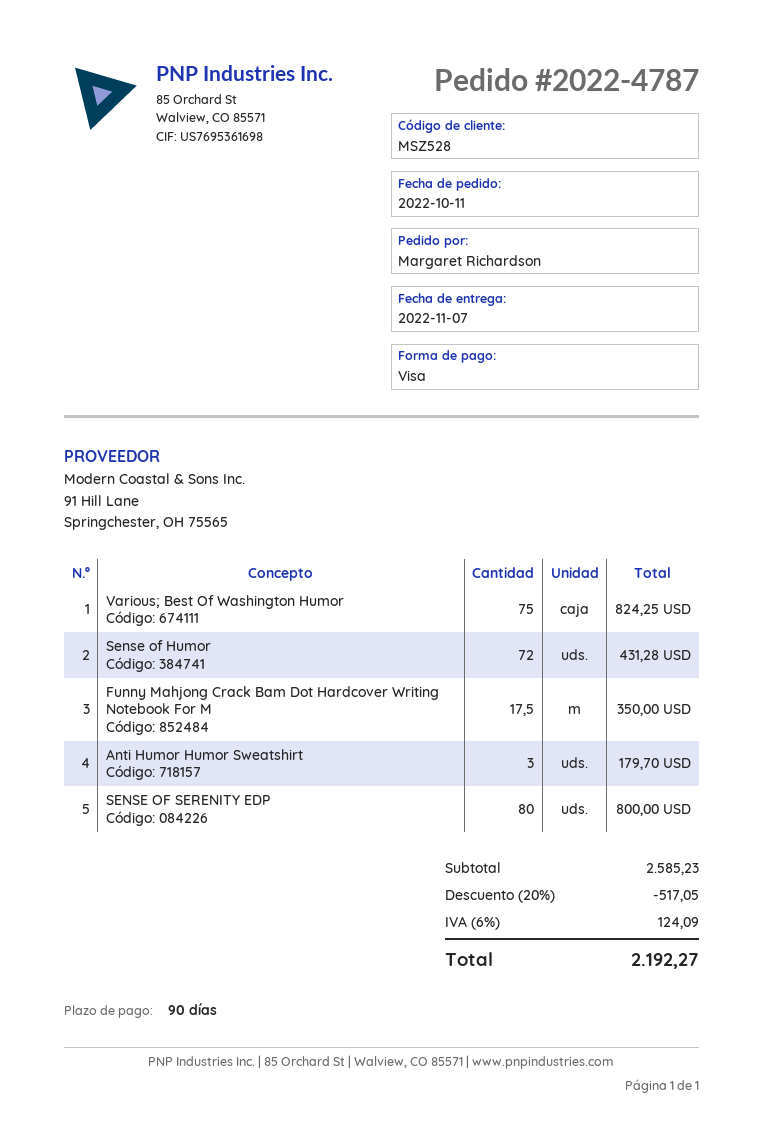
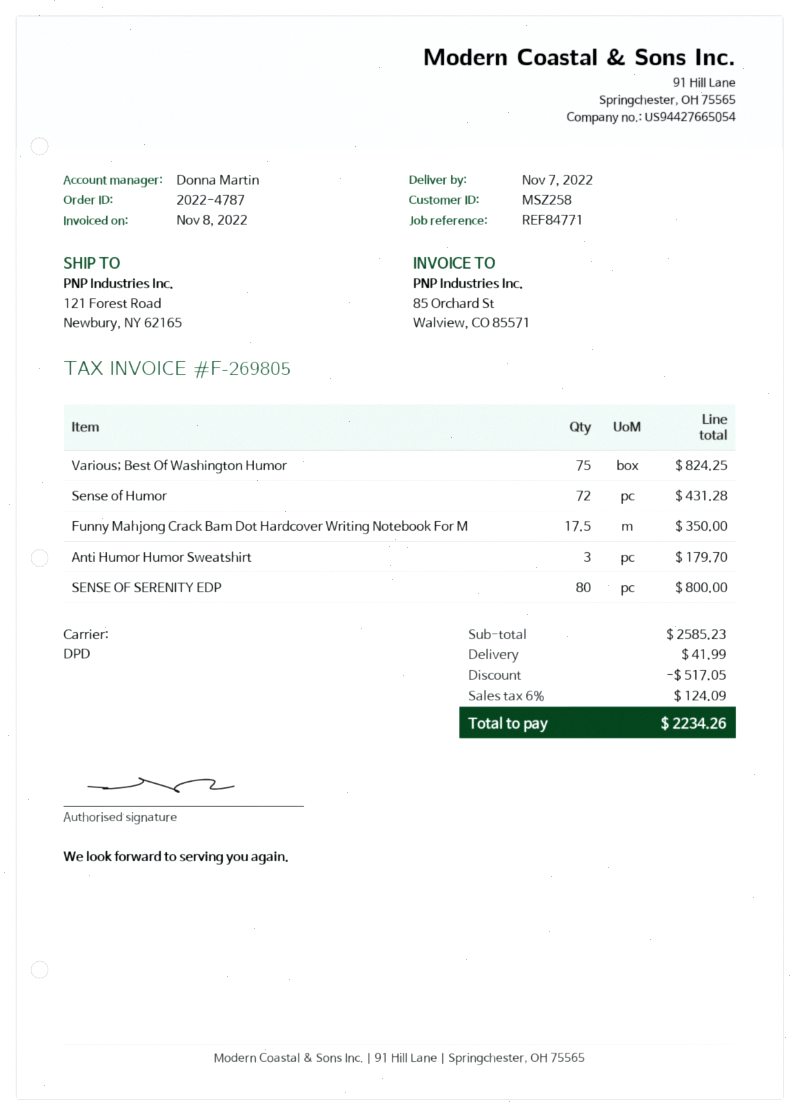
customer number: MSZ528 -> MSZ258
shipping: none -> 41.99
total: 2192.27 -> 2234.26

